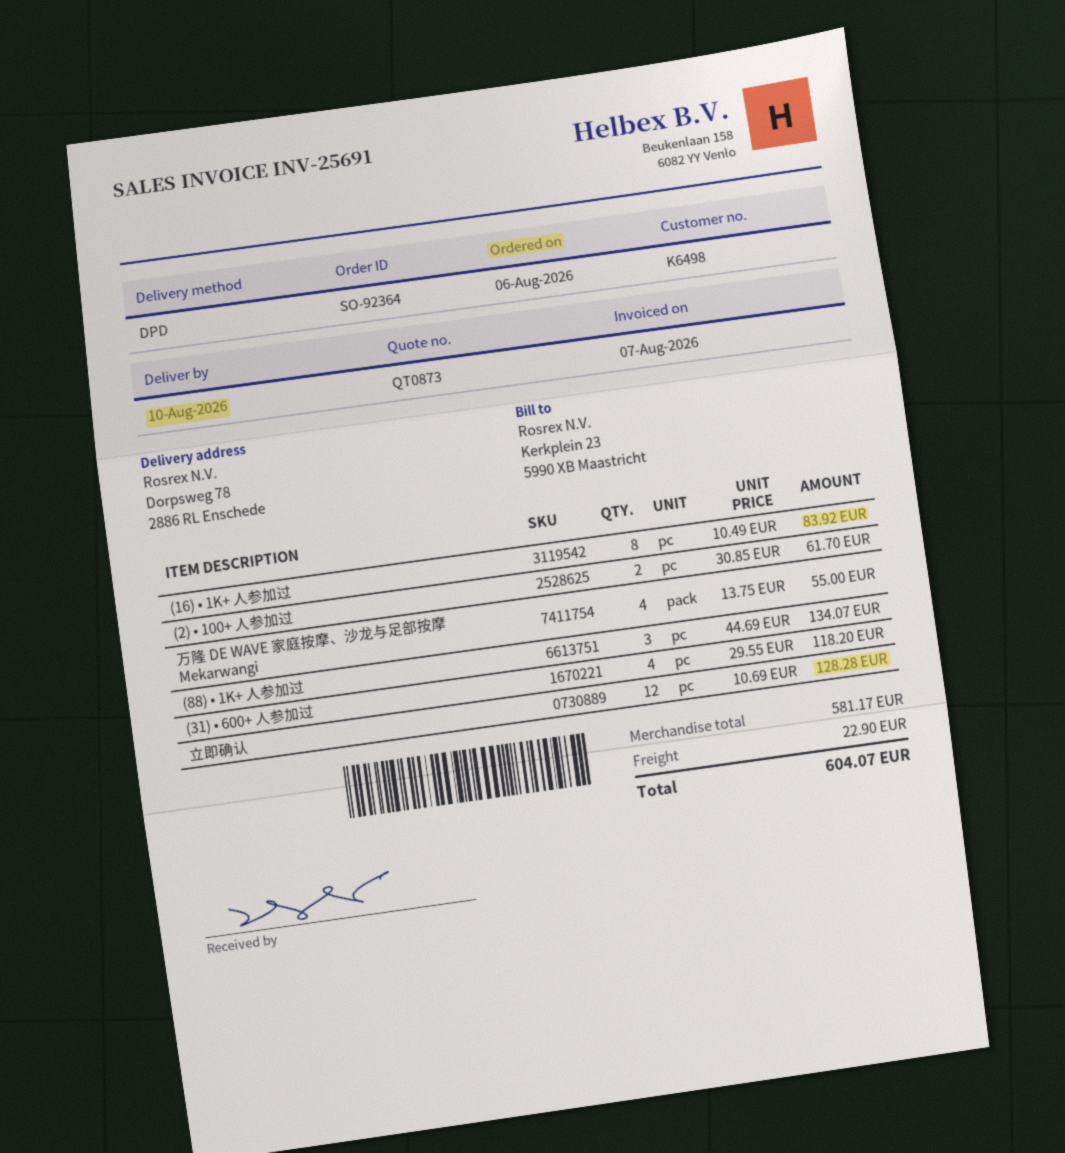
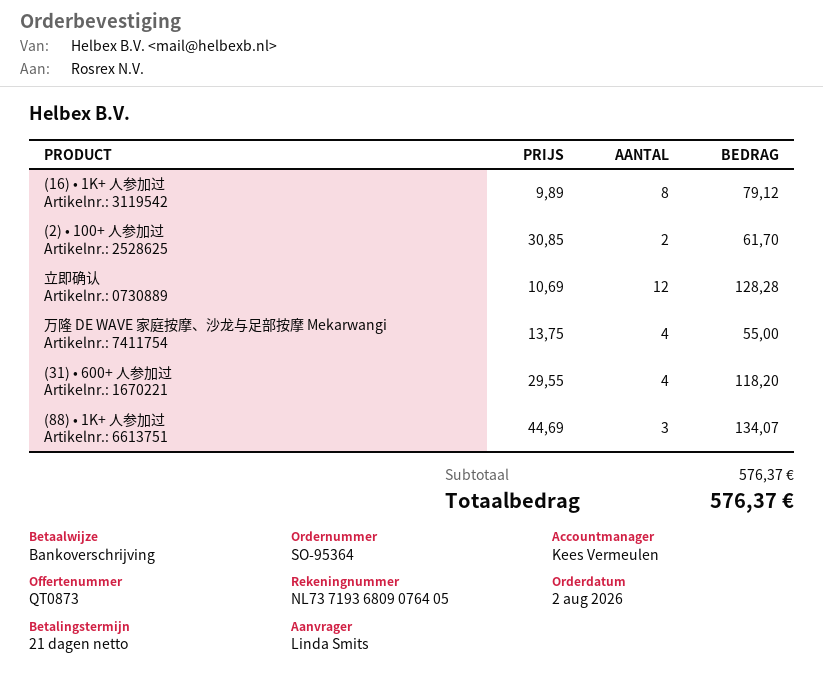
order number: SO-92364 -> SO-95364
order date: 2026-08-06 -> 2026-08-02
(16) • 1K+ 人参加过: 8 x 10.49 = 83.92 -> 8 x 9.89 = 79.12
subtotal: 581.17 -> 576.37
shipping: 22.90 -> none
total: 604.07 -> 576.37

